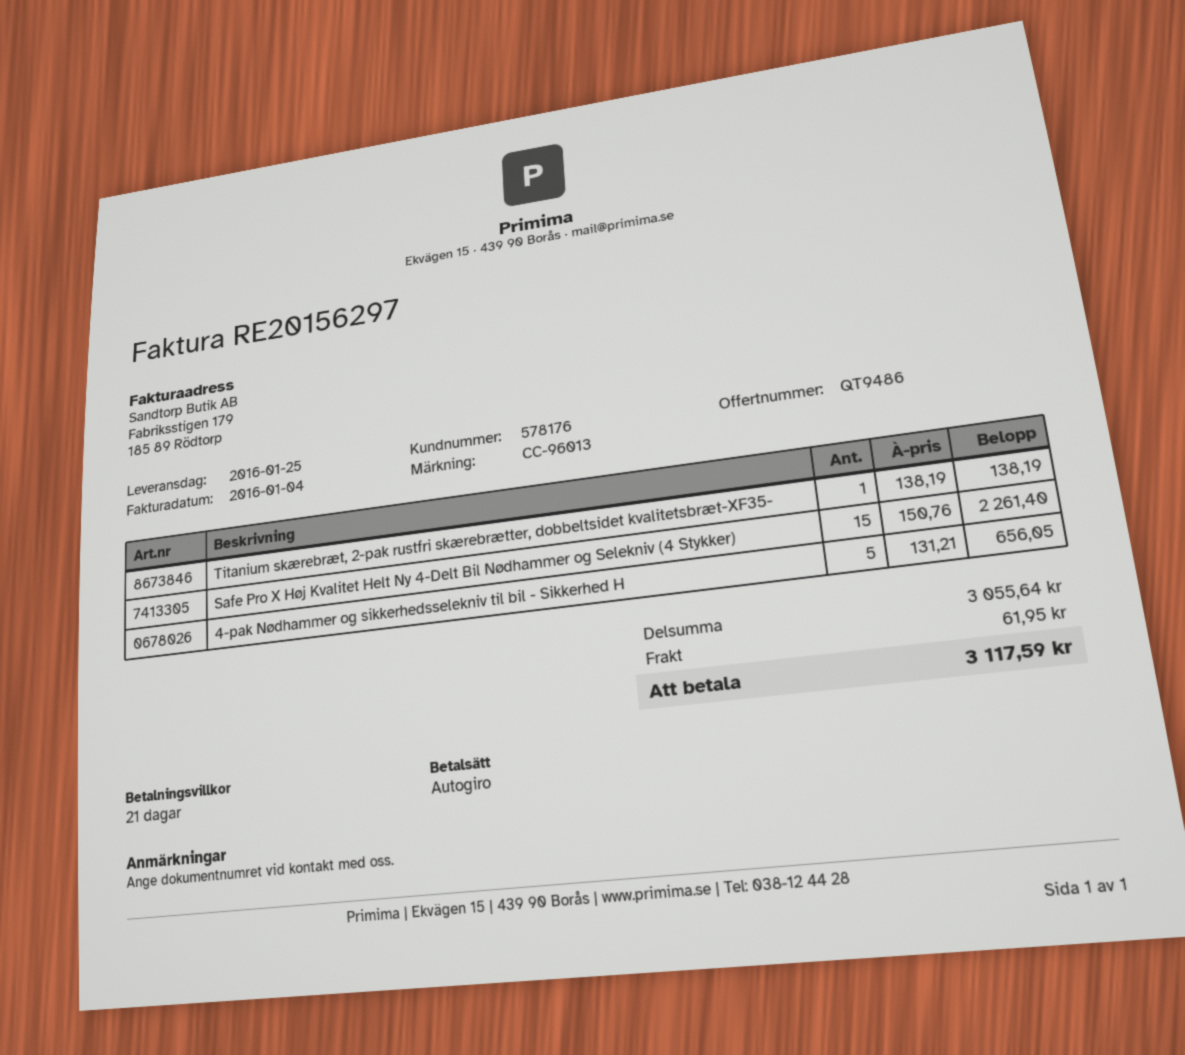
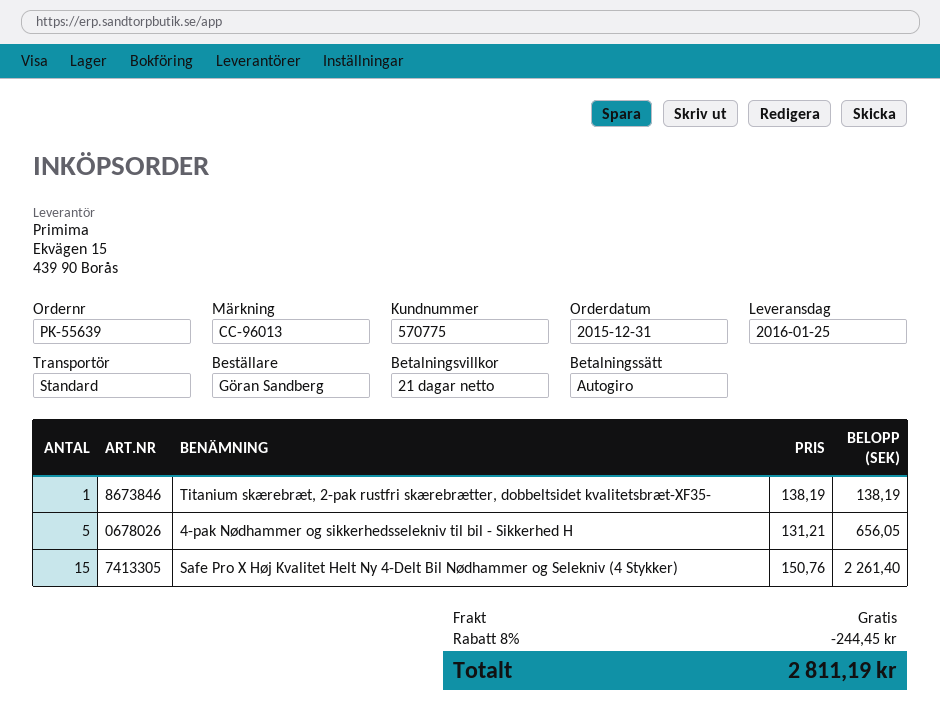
customer number: 578176 -> 570775
discount: none -> 8% = 244.45
shipping: 61.95 -> 0.00
total: 3117.59 -> 2811.19

